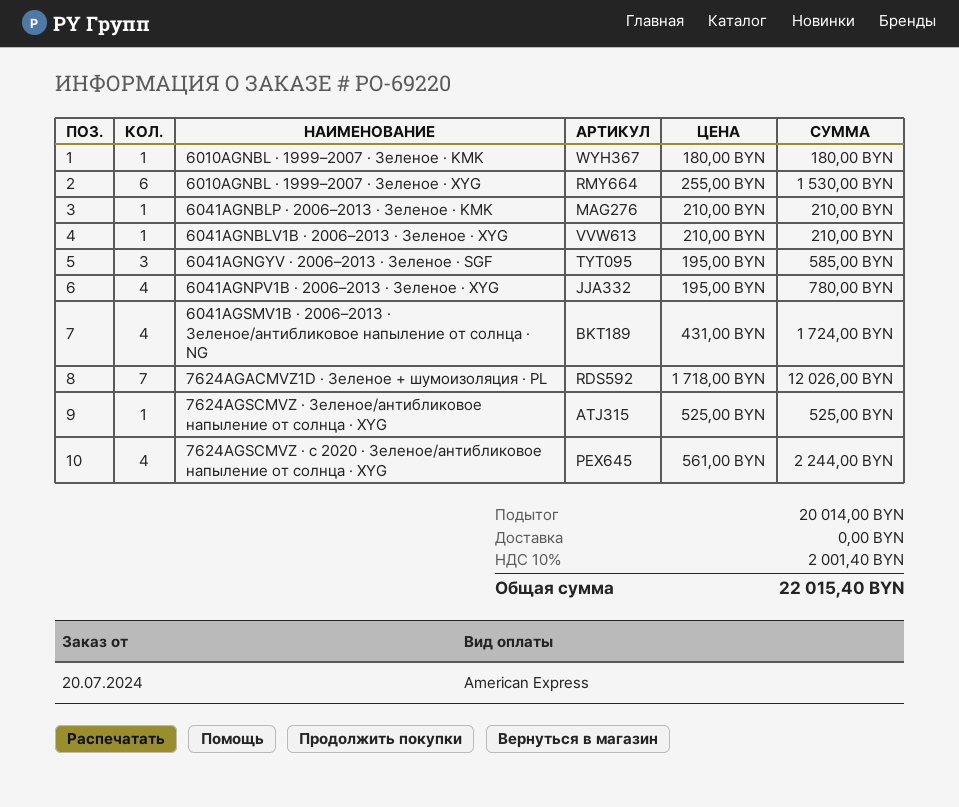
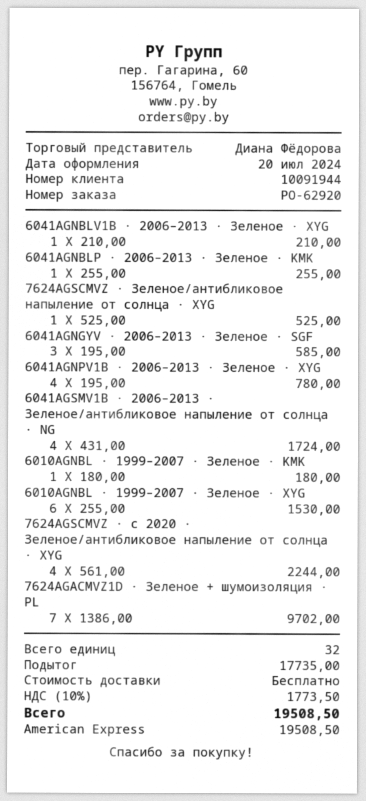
order number: PO-69220 -> PO-62920
6041AGNBLP · 2006–2013 · Зеленое · KMK: 1 x 210.00 = 210.00 -> 1 x 255.00 = 255.00
7624AGACMVZ1D · Зеленое + шумоизоляция · PL: 7 x 1718.00 = 12026.00 -> 7 x 1386.00 = 9702.00
subtotal: 20014.00 -> 17735.00
tax: 10% = 2001.40 -> 10% = 1773.50
total: 22015.40 -> 19508.50

